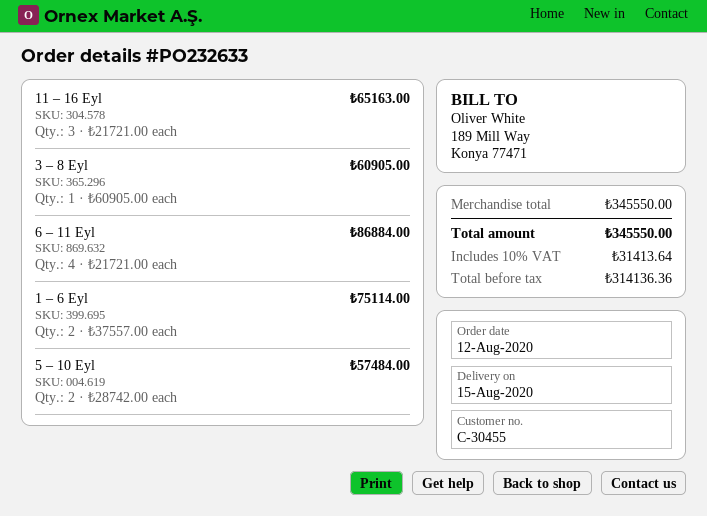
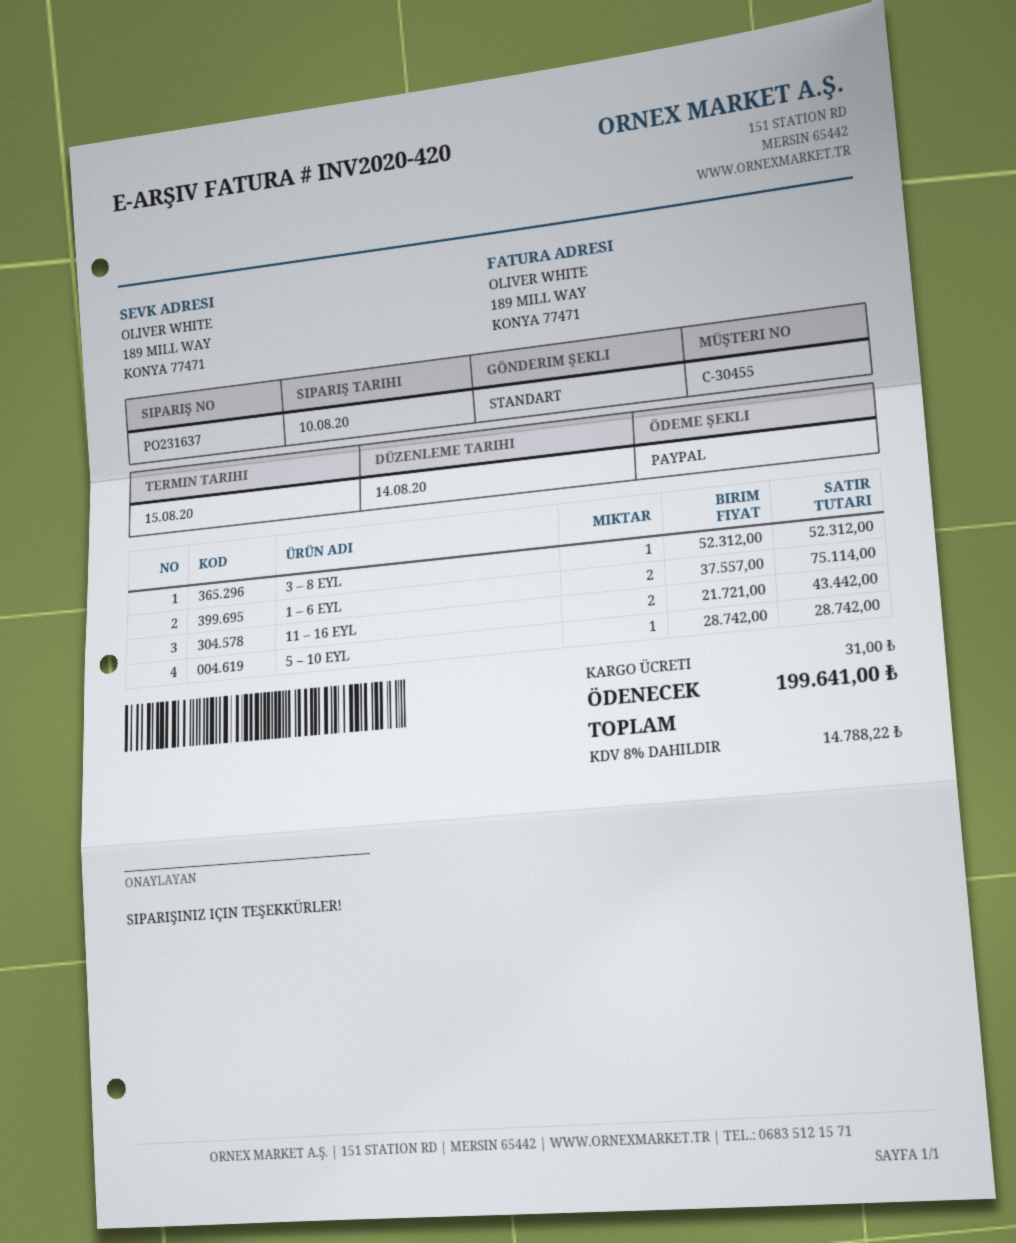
order number: PO232633 -> PO231637
order date: 2020-08-12 -> 2020-08-10
11 – 16 Eyl: 3 x 21721.00 = 65163.00 -> 2 x 21721.00 = 43442.00
3 – 8 Eyl: 1 x 60905.00 = 60905.00 -> 1 x 52312.00 = 52312.00
6 – 11 Eyl: 4 x 21721.00 = 86884.00 -> none
5 – 10 Eyl: 2 x 28742.00 = 57484.00 -> 1 x 28742.00 = 28742.00
shipping: none -> 31.00
tax: 10% = 31413.64 -> 8% = 14788.22
total: 345550.00 -> 199641.00

